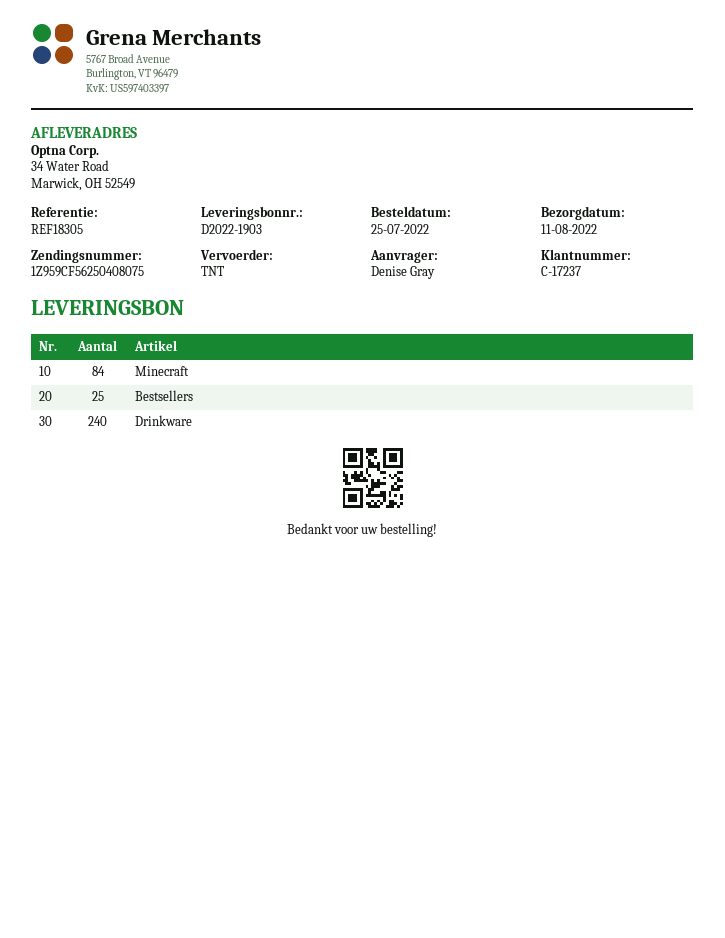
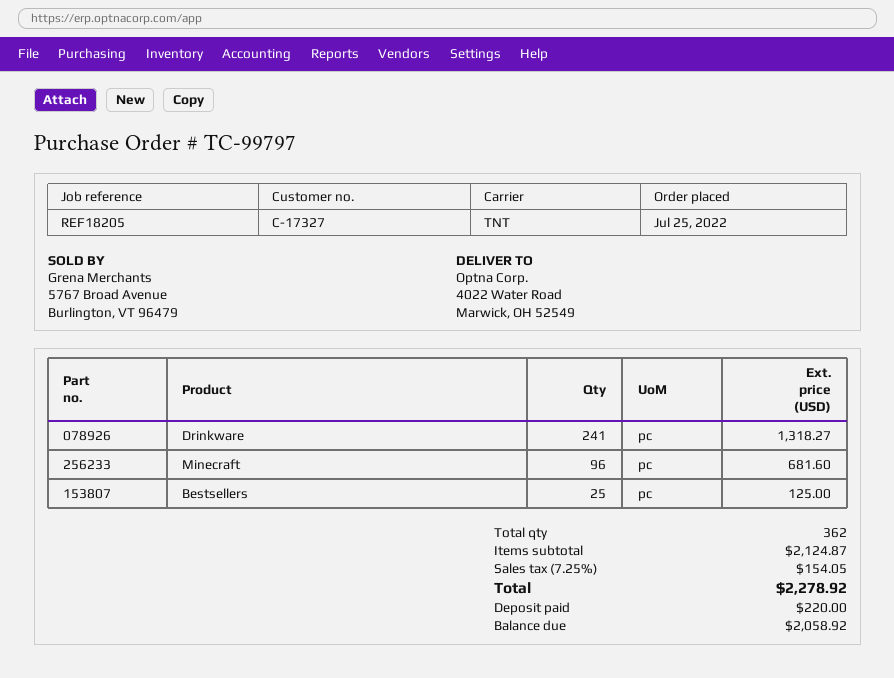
customer number: C-17237 -> C-17327
reference: REF18305 -> REF18205
ship to: 34 Water Road, Marwick, OH 52549 -> 4022 Water Road, Marwick, OH 52549
Minecraft: 84 -> 96
Drinkware: 240 -> 241

